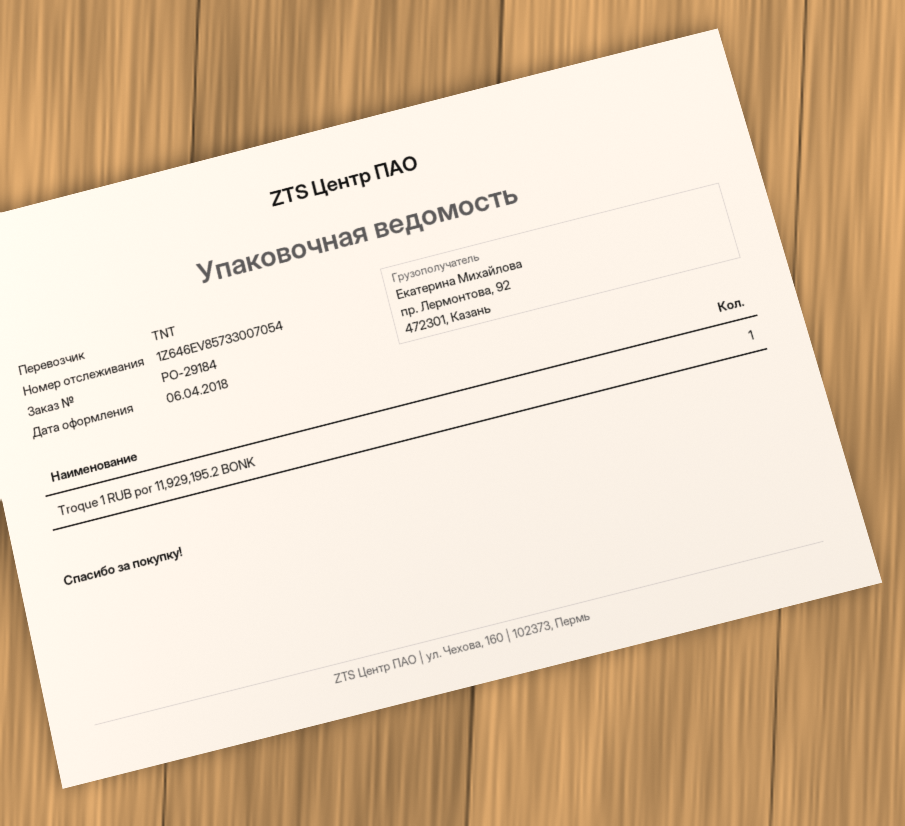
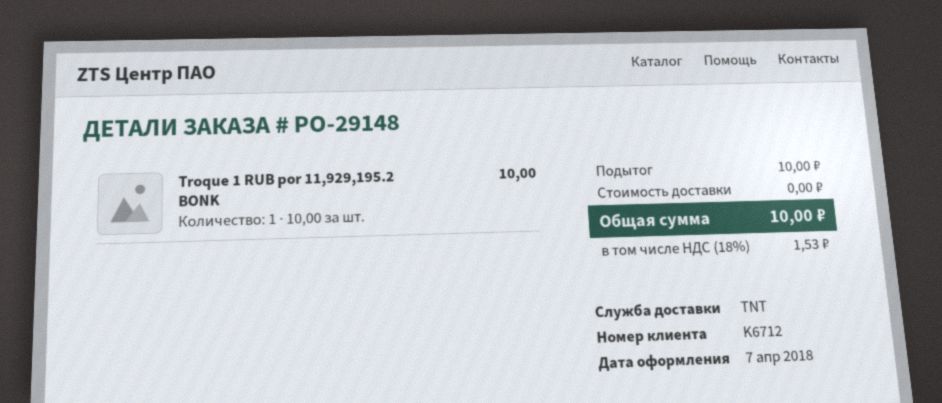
order number: PO-29184 -> PO-29148
order date: 2018-04-06 -> 2018-04-07

